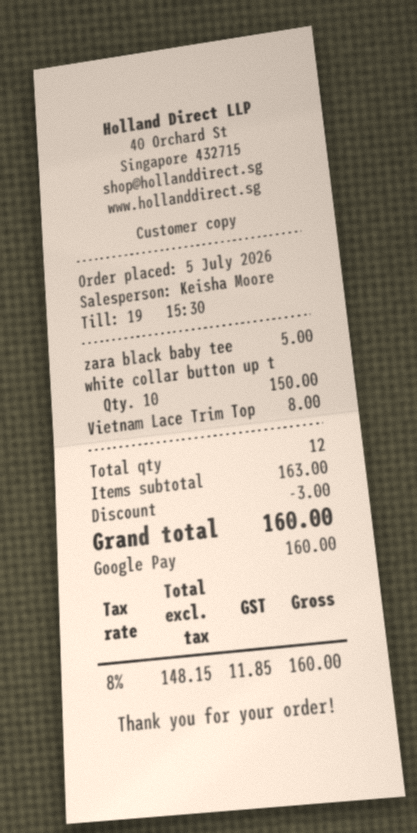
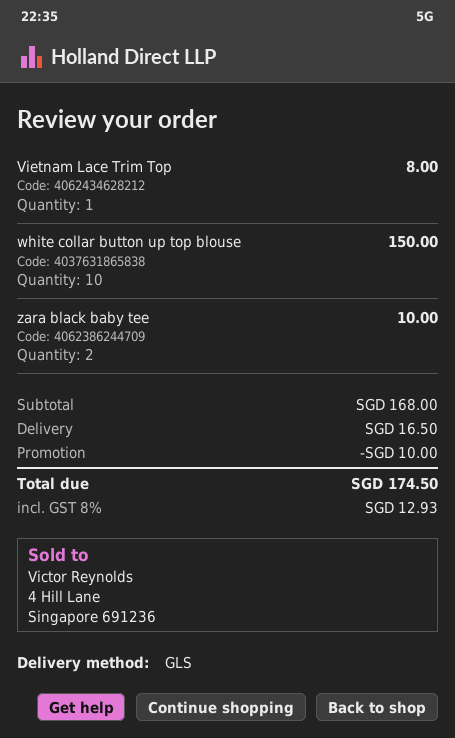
zara black baby tee: 1 for 5.00 -> 2 for 10.00
subtotal: 163.00 -> 168.00
discount: 3.00 -> 10.00
shipping: none -> 16.50
tax: 8% = 11.85 -> 8% = 12.93
total: 160.00 -> 174.50

